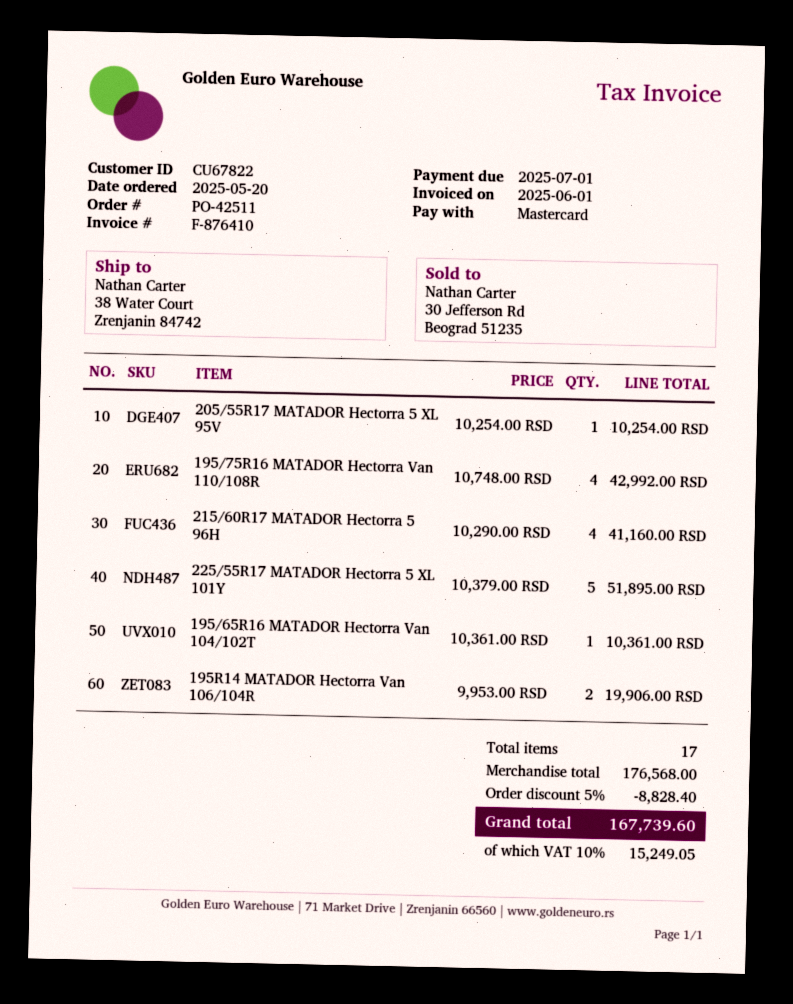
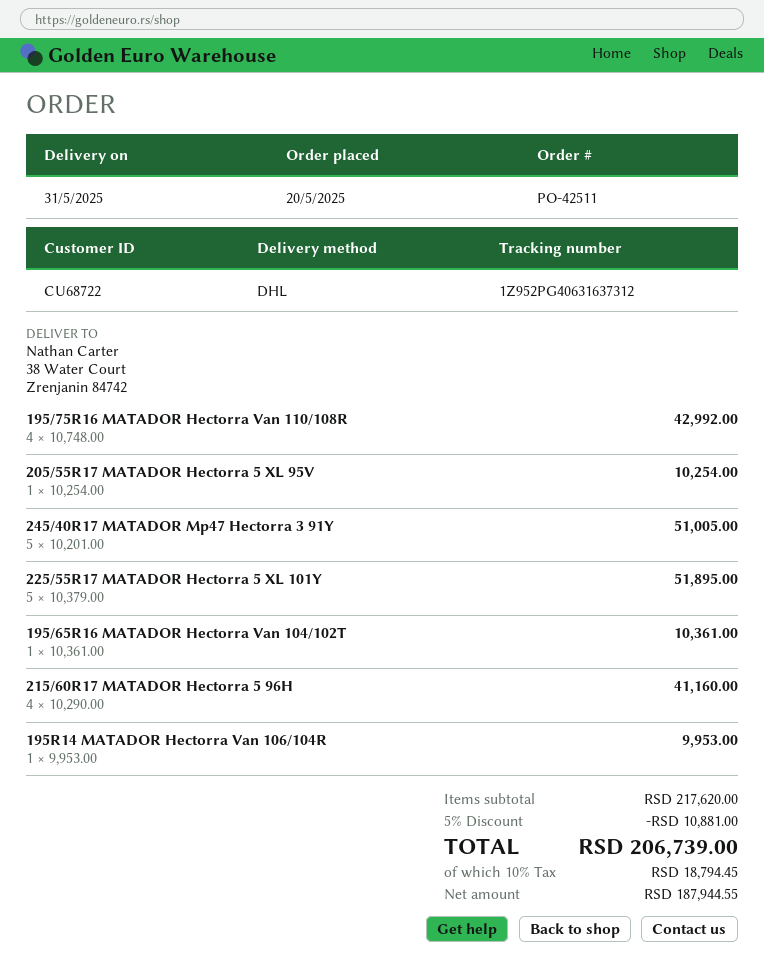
customer number: CU67822 -> CU68722
195R14 MATADOR Hectorra Van 106/104R: 2 x 9953.00 = 19906.00 -> 1 x 9953.00 = 9953.00
245/40R17 MATADOR Mp47 Hectorra 3 91Y: none -> 5 x 10201.00 = 51005.00
subtotal: 176568.00 -> 217620.00
discount: 5% = 8828.40 -> 5% = 10881.00
tax: 10% = 15249.05 -> 10% = 18794.45
total: 167739.60 -> 206739.00

